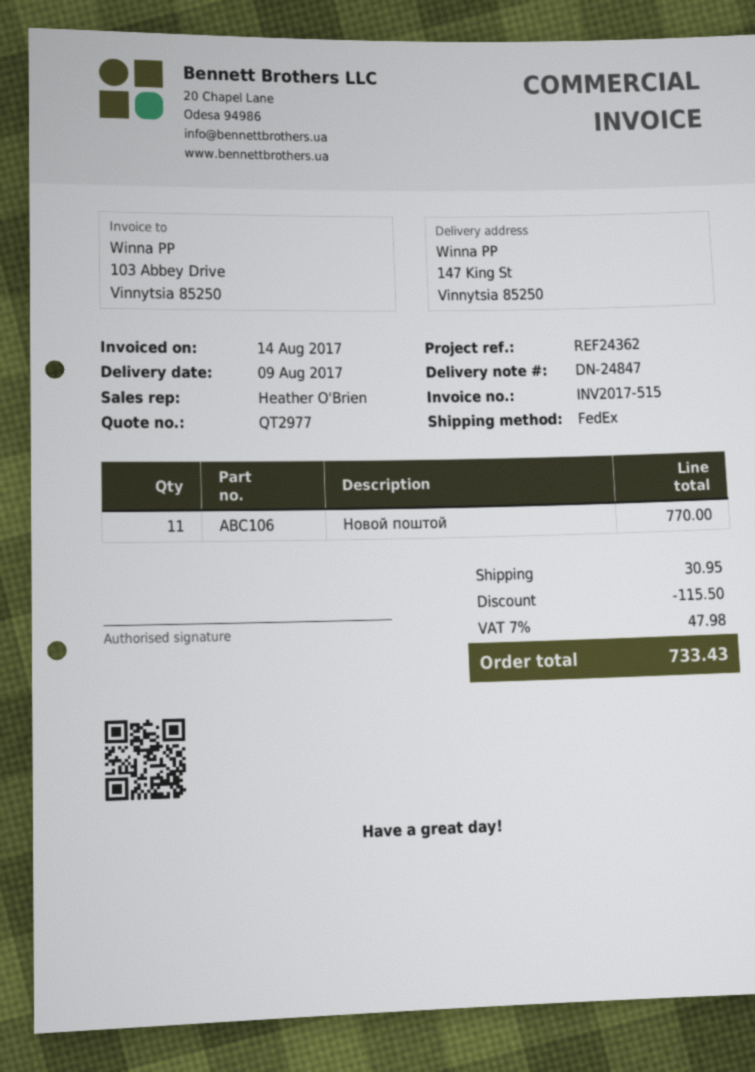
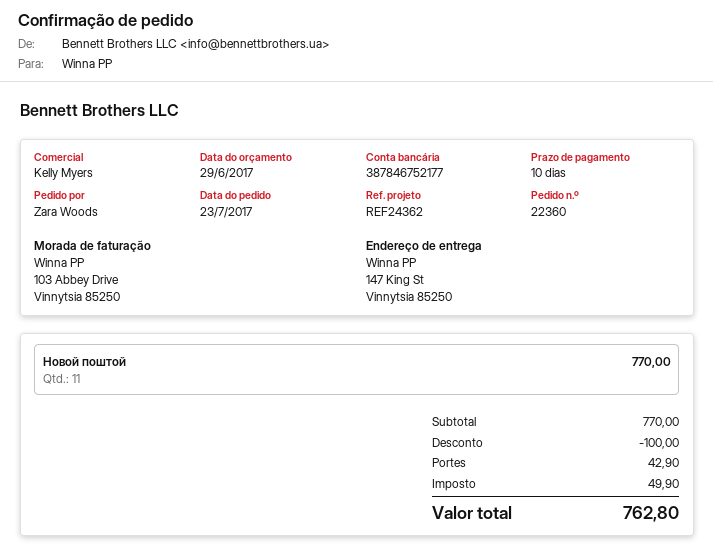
sales rep: Heather O'Brien -> Kelly Myers
discount: 115.50 -> 100.00
shipping: 30.95 -> 42.90
tax: 47.98 -> 49.90
total: 733.43 -> 762.80

